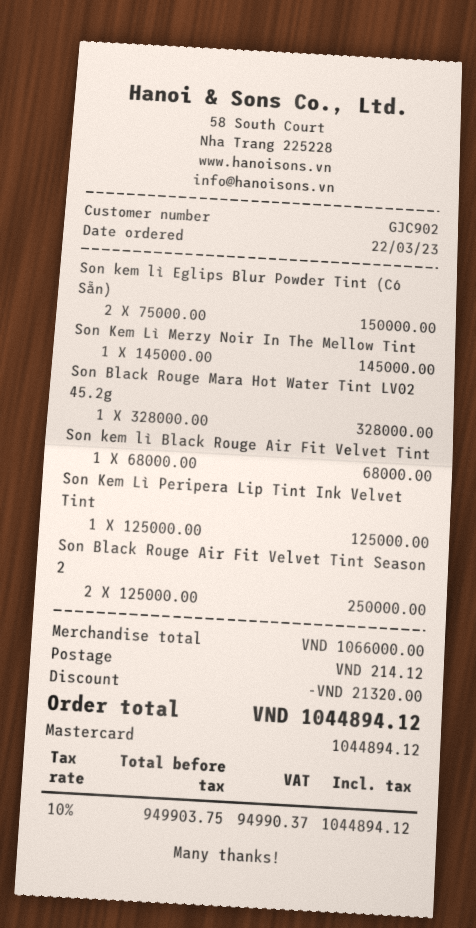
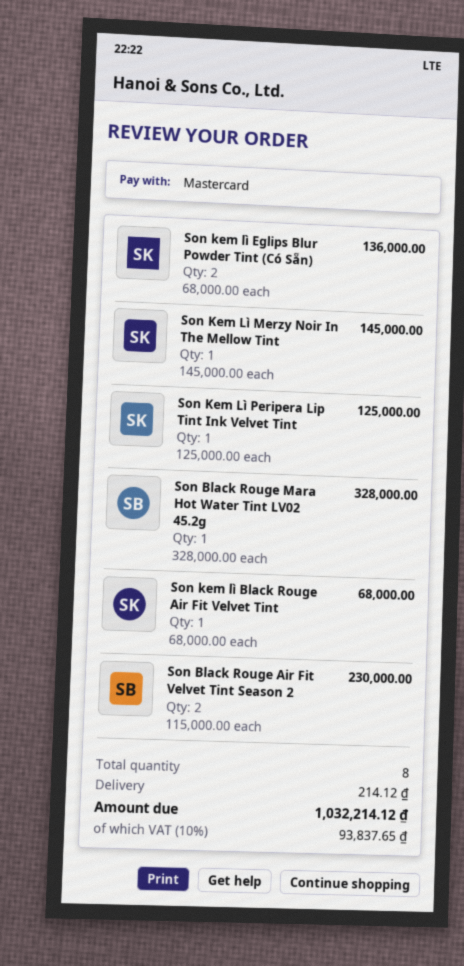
Son kem lì Eglips Blur Powder Tint (Có Sẵn): 2 x 75000.00 = 150000.00 -> 2 x 68000.00 = 136000.00
Son Black Rouge Air Fit Velvet Tint Season 2: 2 x 125000.00 = 250000.00 -> 2 x 115000.00 = 230000.00
discount: 21320.00 -> none
tax: 10% = 94990.37 -> 10% = 93837.65
total: 1044894.12 -> 1032214.12

